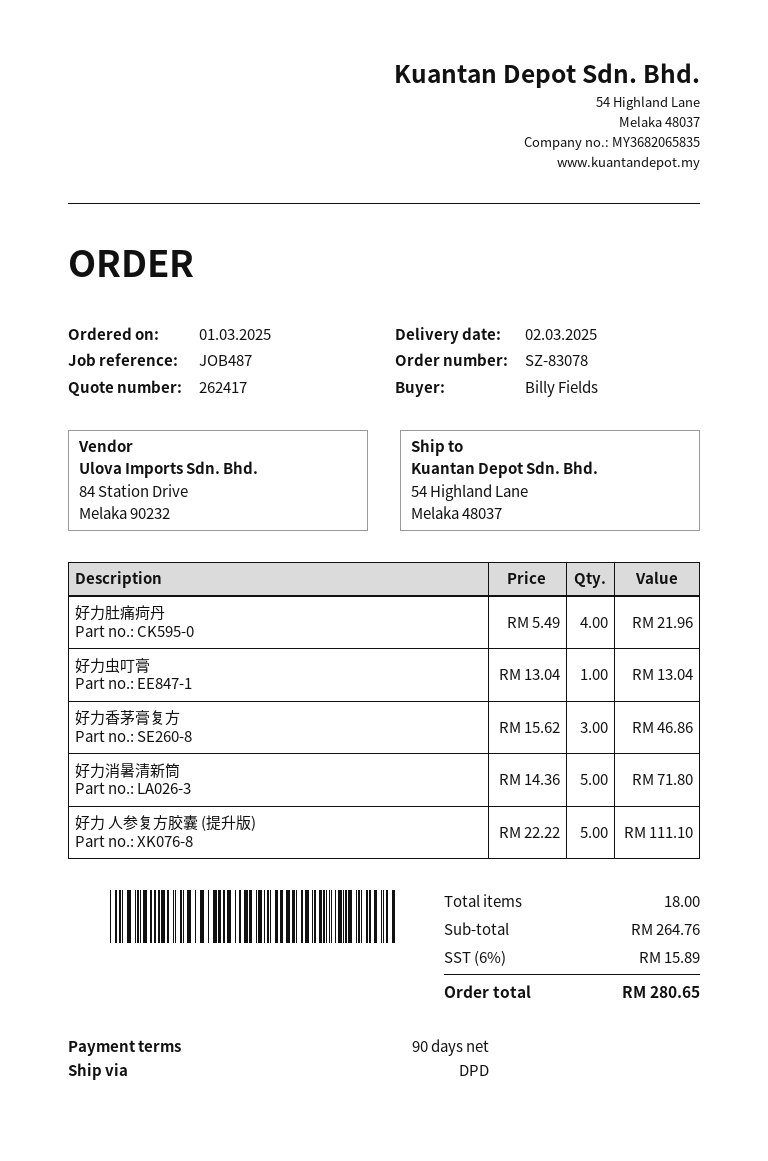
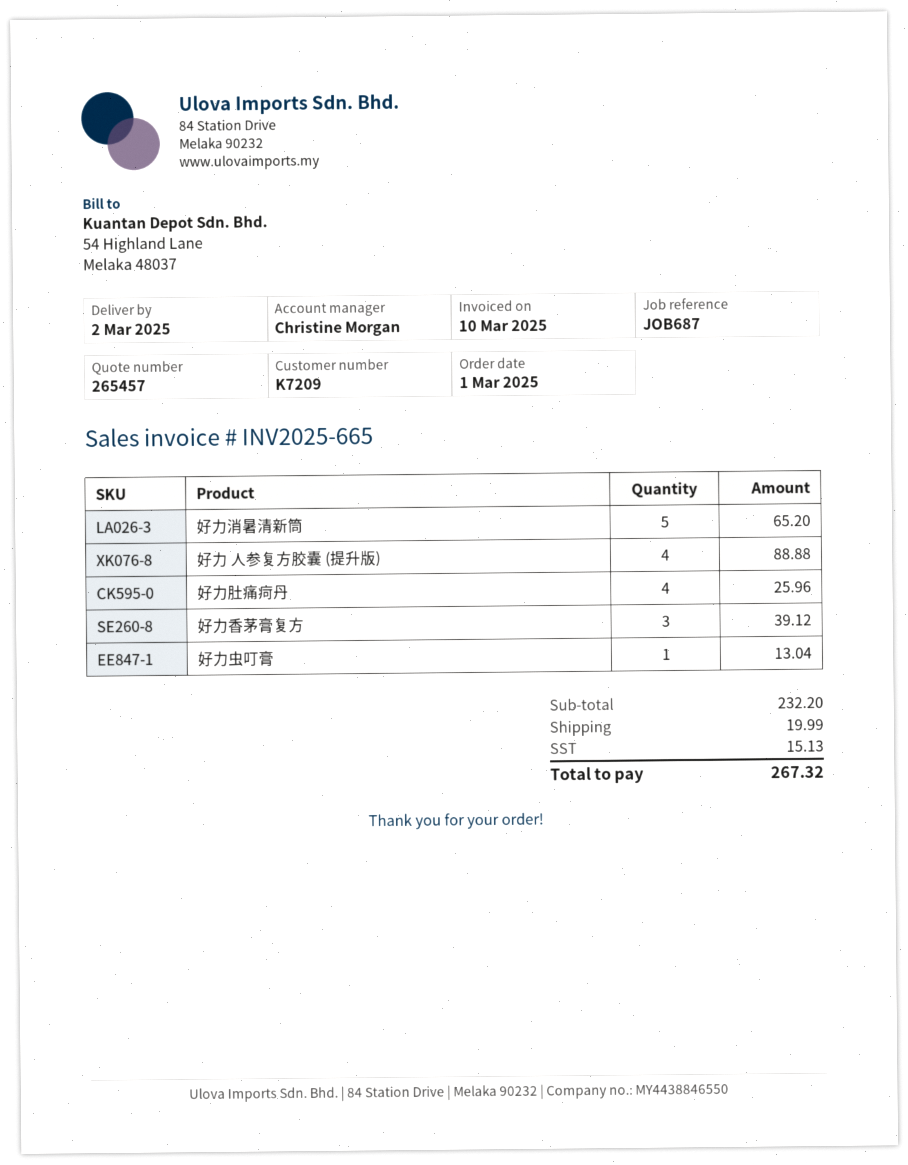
quote number: 262417 -> 265457
reference: JOB487 -> JOB687
好力肚痛疴丹: 4 for 21.96 -> 4 for 25.96
好力香茅膏复方: 3 for 46.86 -> 3 for 39.12
好力消暑清新筒: 5 for 71.80 -> 5 for 65.20
好力 人参复方胶囊 (提升版): 5 for 111.10 -> 4 for 88.88
subtotal: 264.76 -> 232.20
shipping: none -> 19.99
tax: 15.89 -> 15.13
total: 280.65 -> 267.32

